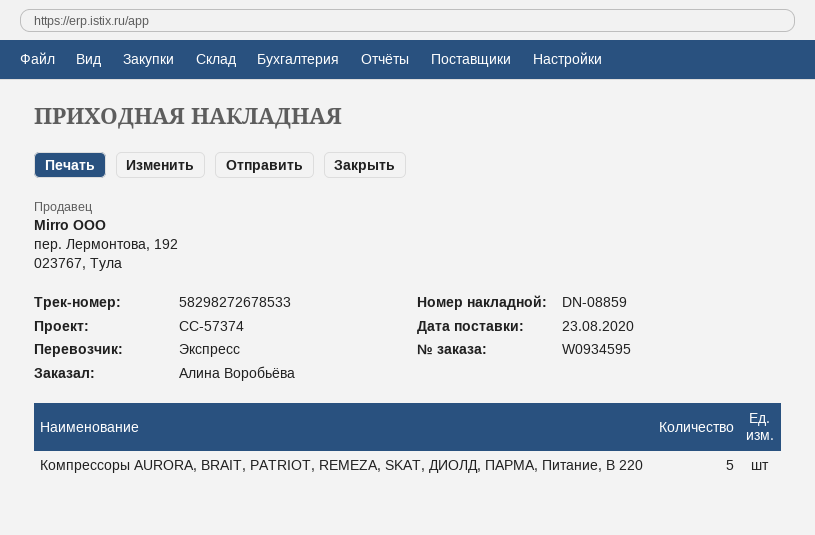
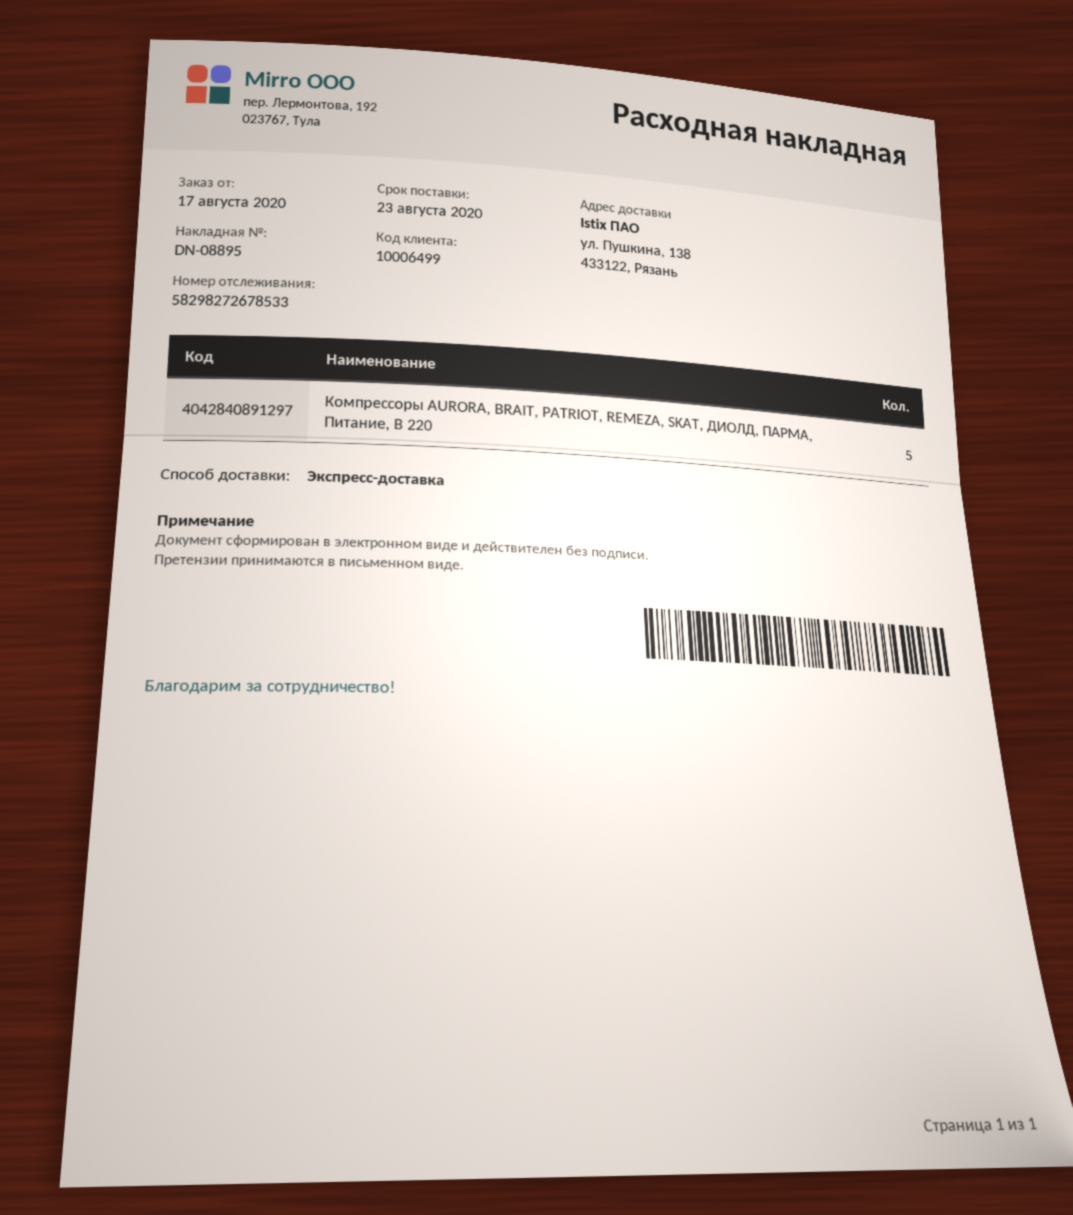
delivery note number: DN-08859 -> DN-08895

